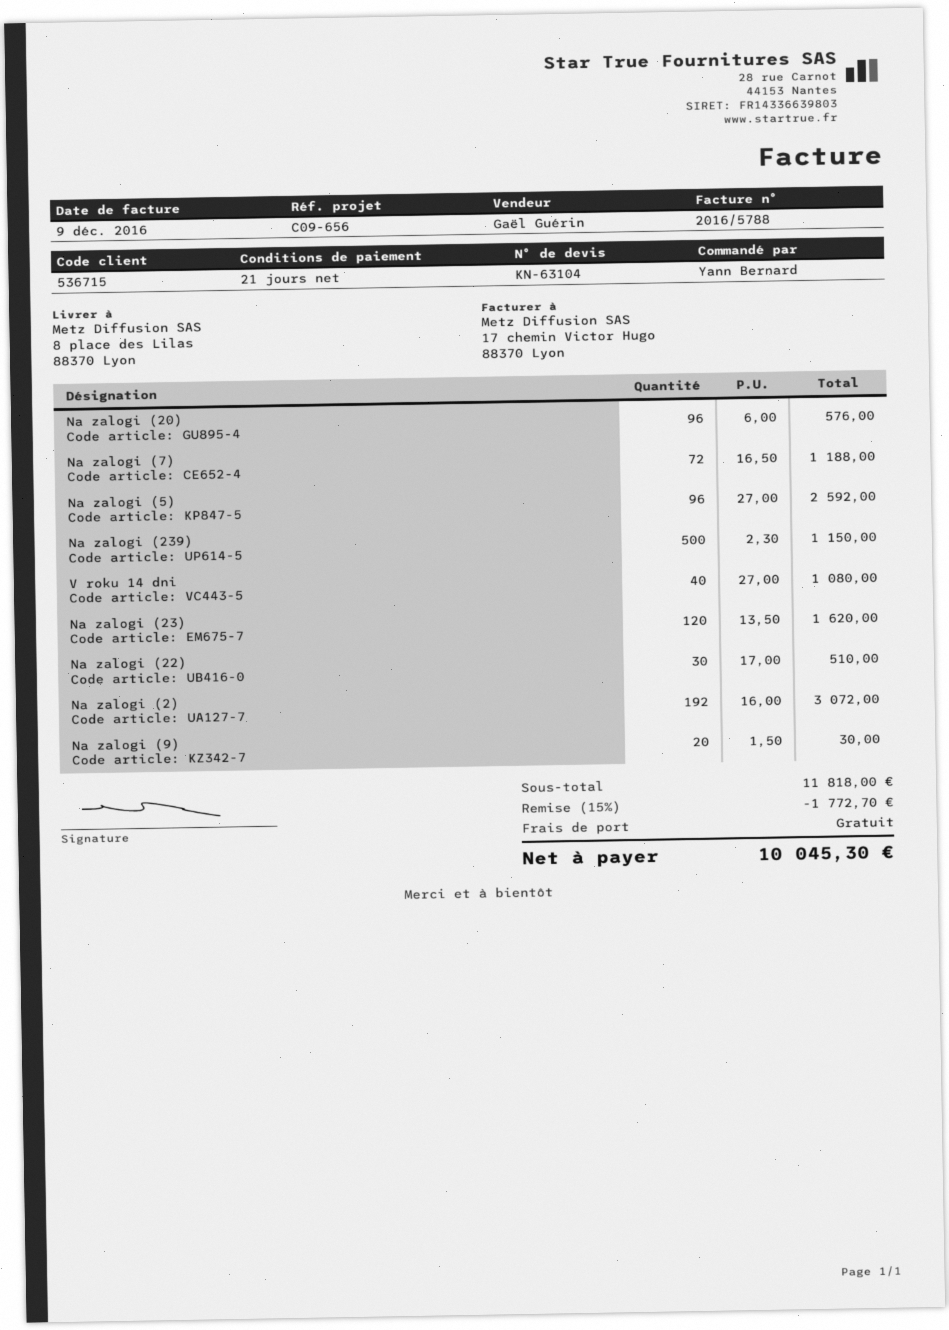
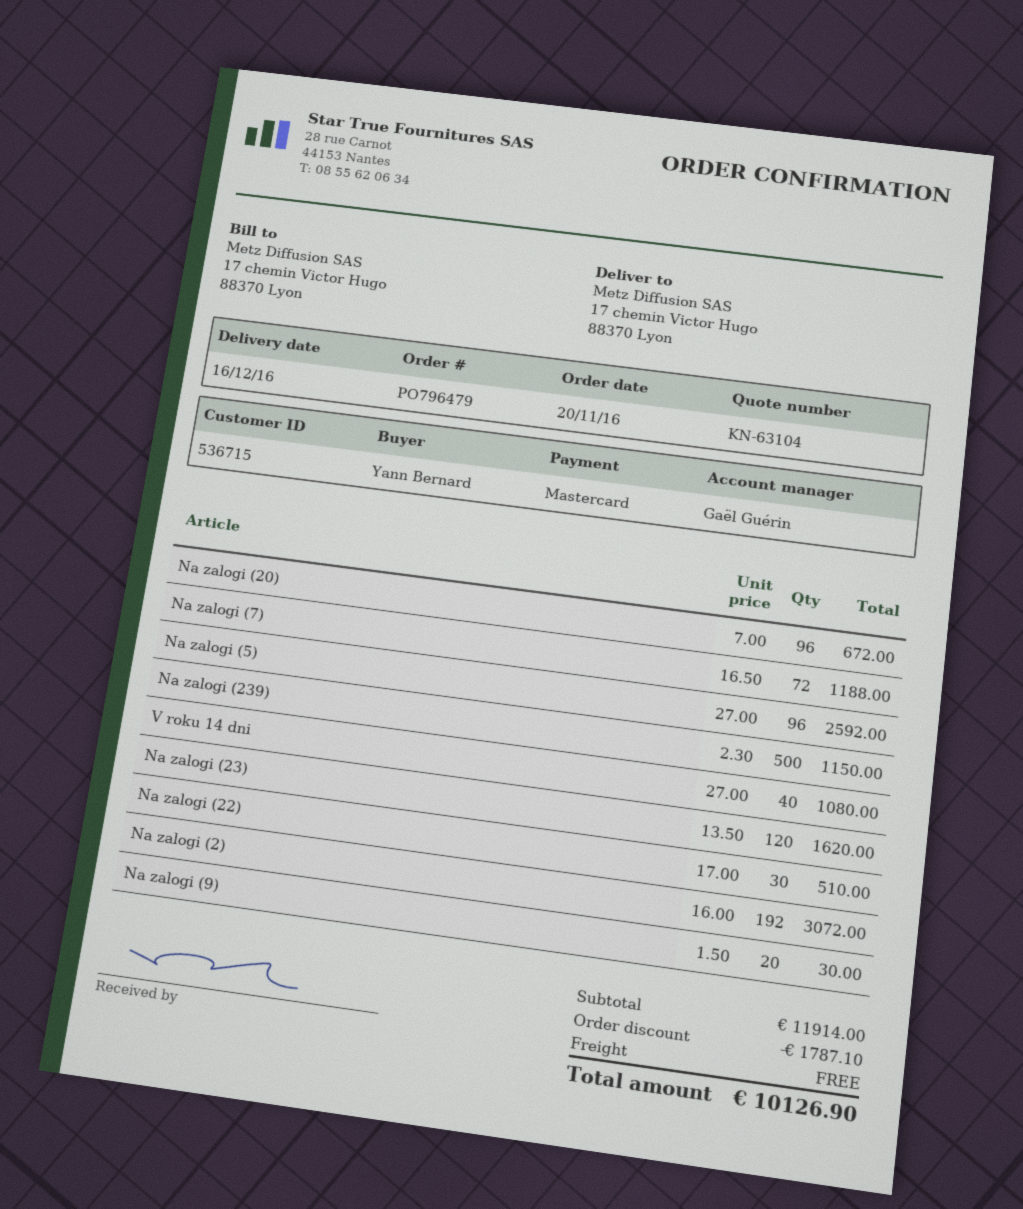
ship to: 8 place des Lilas, 88370 Lyon -> 17 chemin Victor Hugo, 88370 Lyon
Na zalogi (20): 96 x 6.00 = 576.00 -> 96 x 7.00 = 672.00
subtotal: 11818.00 -> 11914.00
discount: 1772.70 -> 1787.10
total: 10045.30 -> 10126.90

